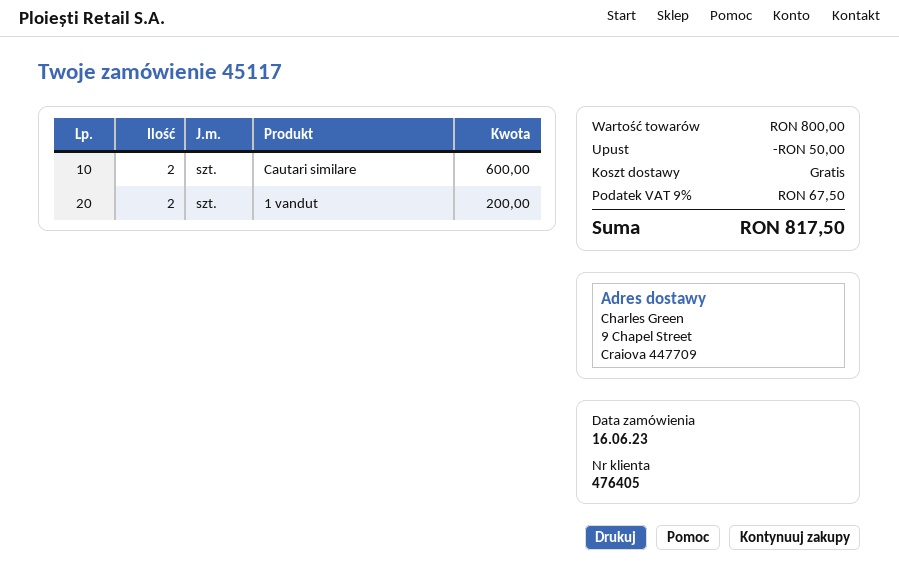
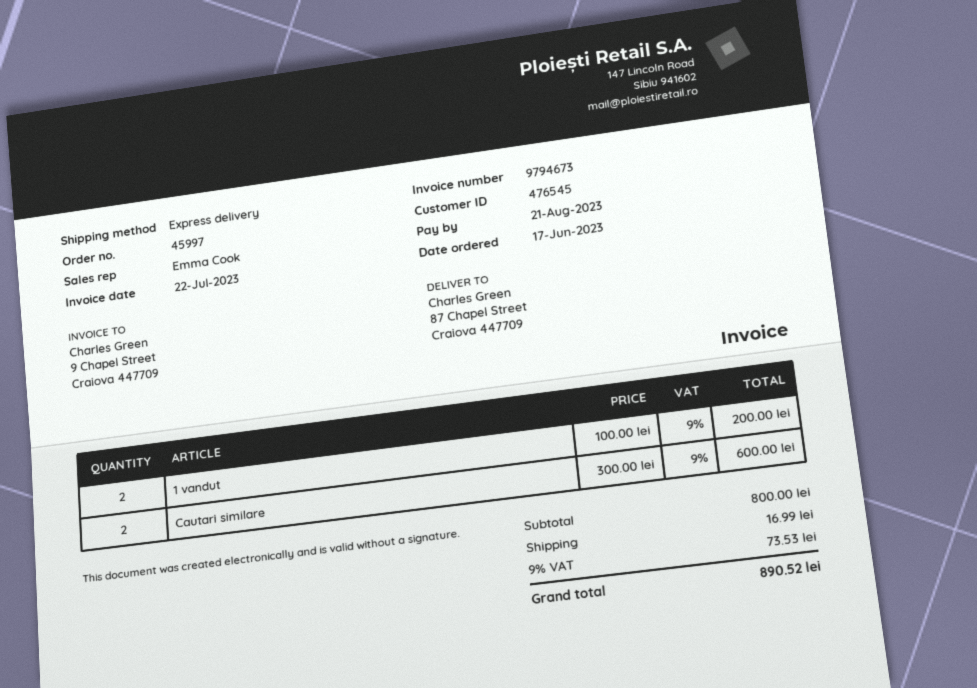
order number: 45117 -> 45997
order date: 2023-06-16 -> 2023-06-17
customer number: 476405 -> 476545
ship to: 9 Chapel Street, Craiova 447709 -> 87 Chapel Street, Craiova 447709
discount: 50.00 -> none
shipping: 0.00 -> 16.99
tax: 9% = 67.50 -> 9% = 73.53
total: 817.50 -> 890.52

